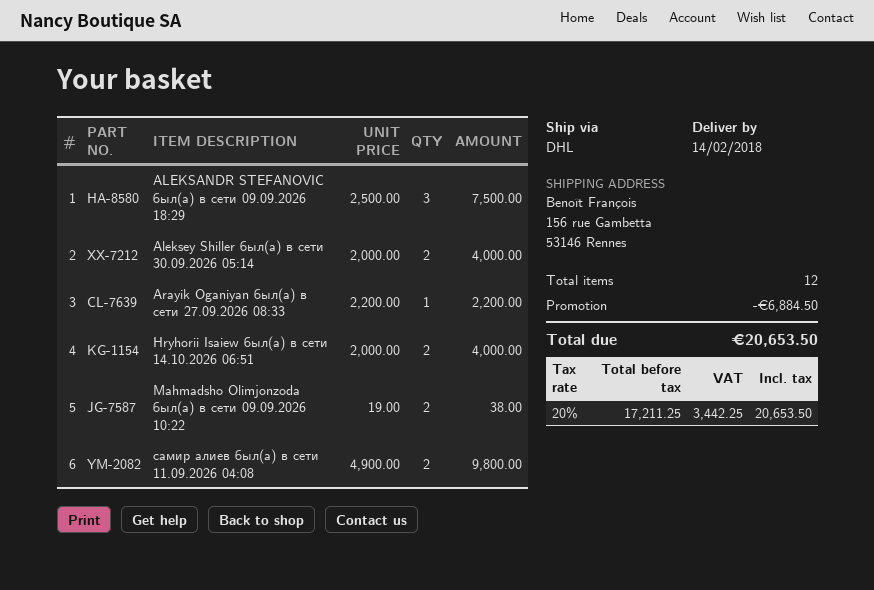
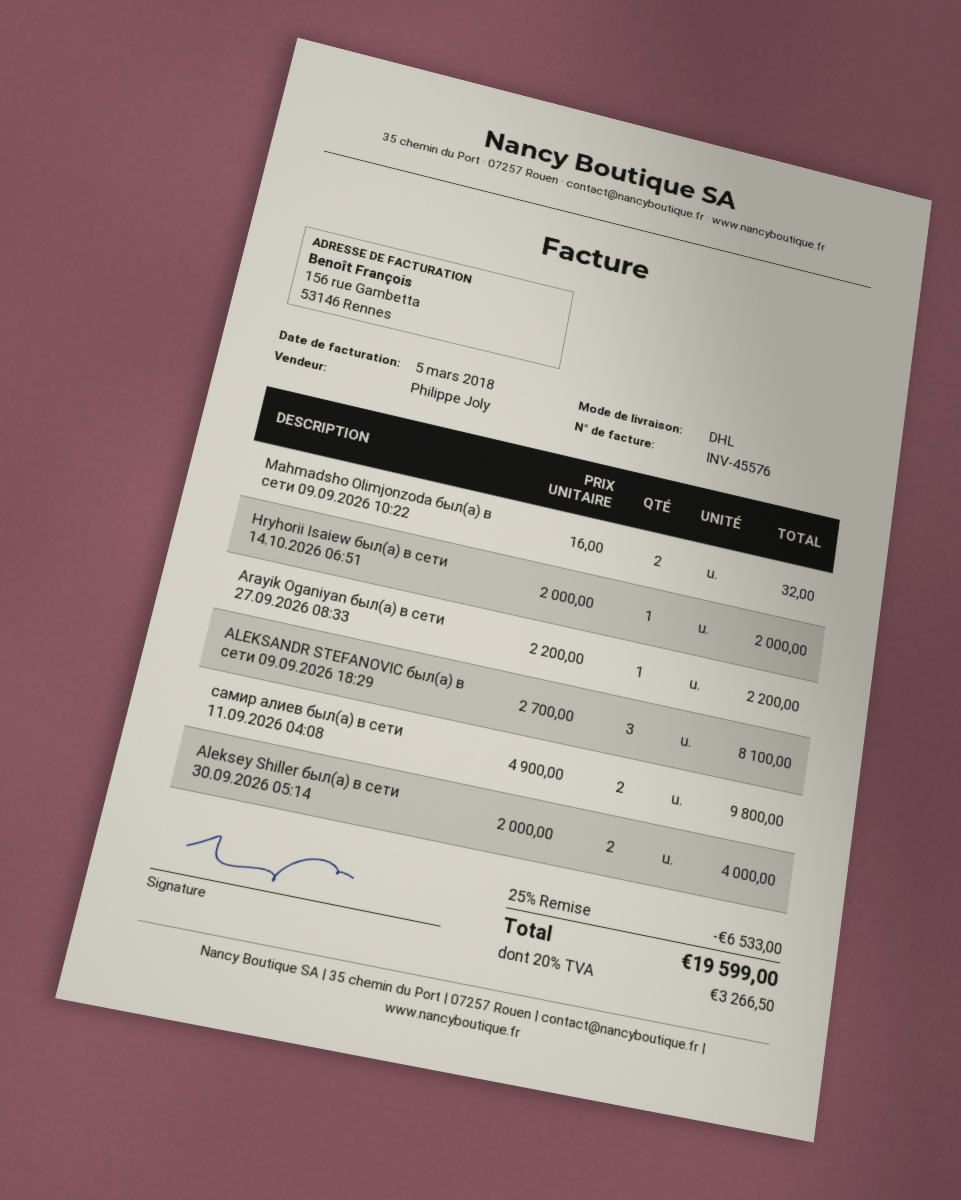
ALEKSANDR STEFANOVIC был(а) в сети 09.09.2026 18:29: 3 x 2500.00 = 7500.00 -> 3 x 2700.00 = 8100.00
Hryhorii Isaiew был(а) в сети 14.10.2026 06:51: 2 x 2000.00 = 4000.00 -> 1 x 2000.00 = 2000.00
Mahmadsho Olimjonzoda был(а) в сети 09.09.2026 10:22: 2 x 19.00 = 38.00 -> 2 x 16.00 = 32.00
discount: 6884.50 -> 6533.00
tax: 20% = 3442.25 -> 20% = 3266.50
total: 20653.50 -> 19599.00

